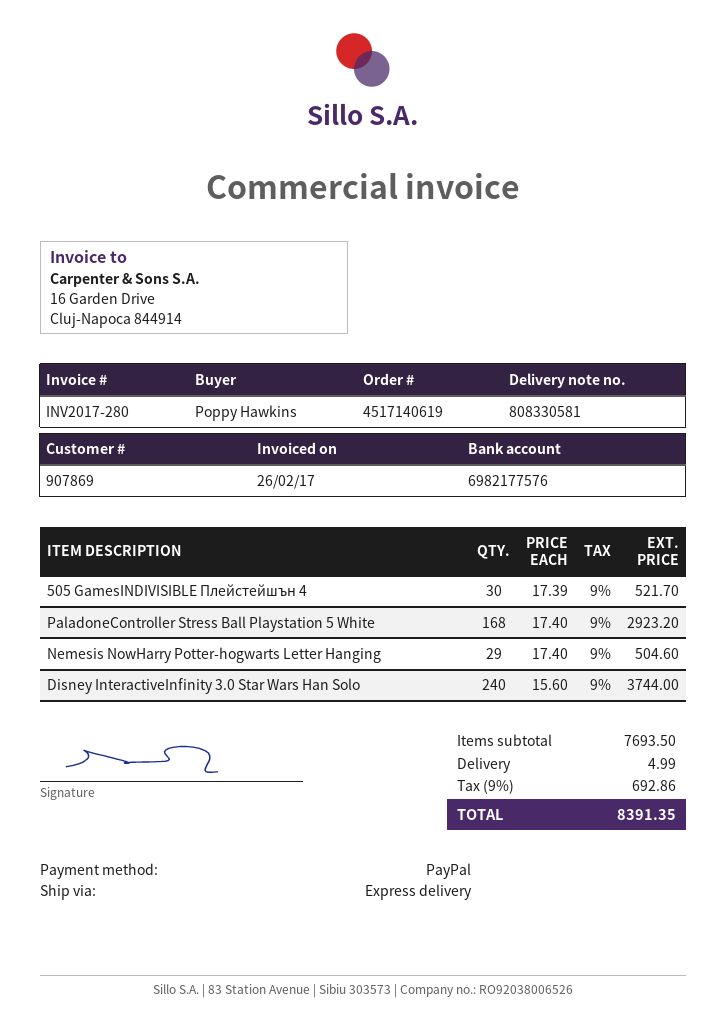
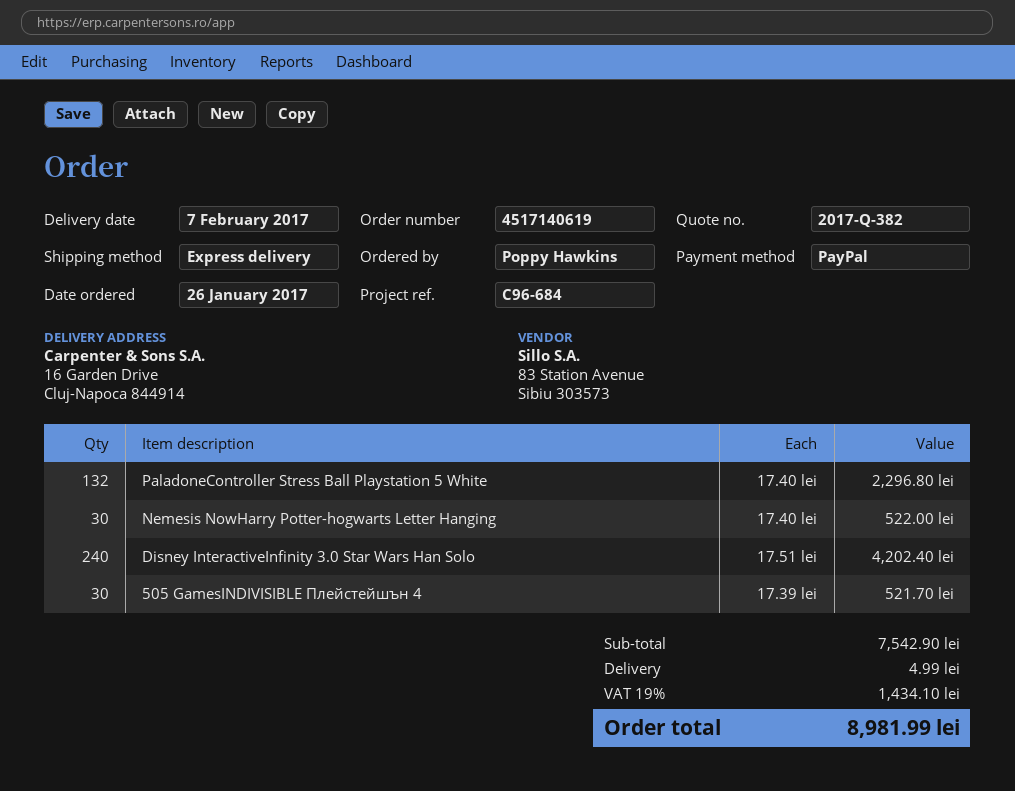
PaladoneController Stress Ball Playstation 5 White: 168 x 17.40 = 2923.20 -> 132 x 17.40 = 2296.80
Nemesis NowHarry Potter-hogwarts Letter Hanging: 29 x 17.40 = 504.60 -> 30 x 17.40 = 522.00
Disney InteractiveInfinity 3.0 Star Wars Han Solo: 240 x 15.60 = 3744.00 -> 240 x 17.51 = 4202.40
subtotal: 7693.50 -> 7542.90
tax: 9% = 692.86 -> 19% = 1434.10
total: 8391.35 -> 8981.99

